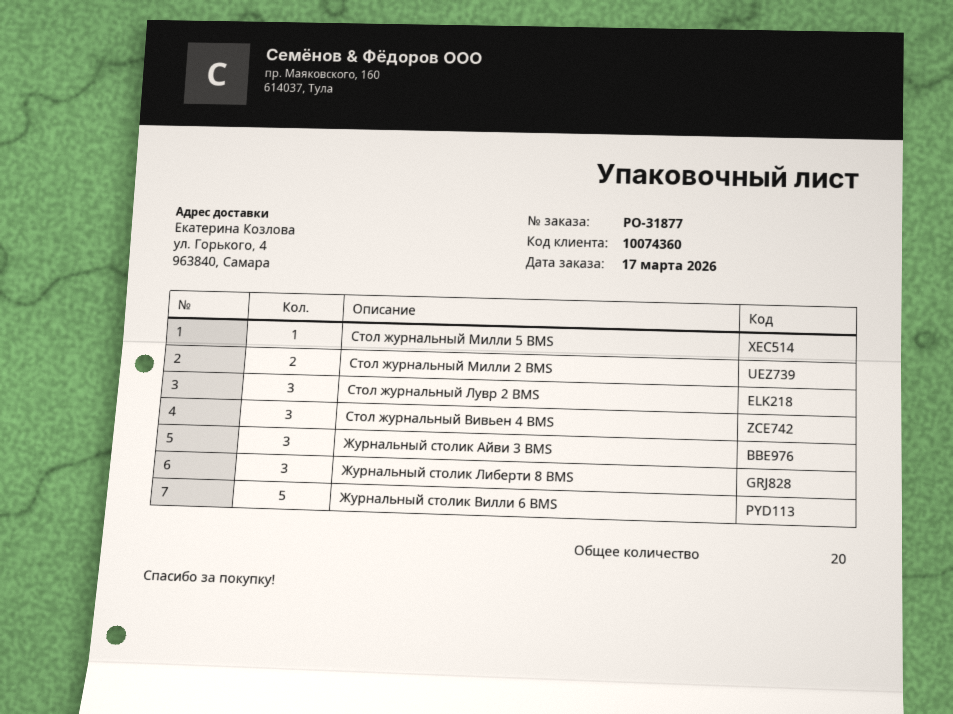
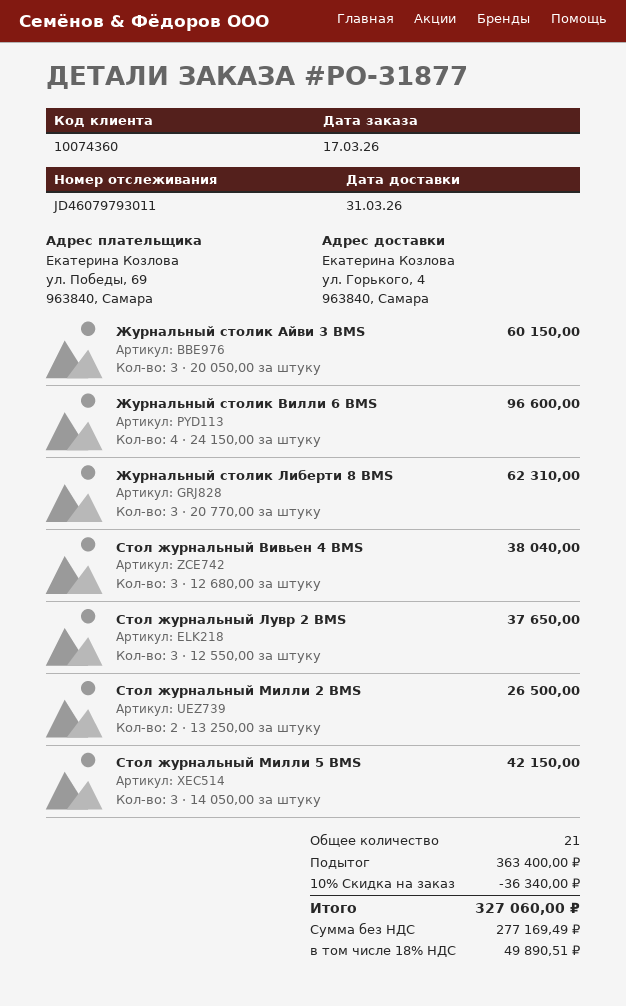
Стол журнальный Милли 5 BMS: 1 -> 3
Журнальный столик Вилли 6 BMS: 5 -> 4
total quantity: 20 -> 21

